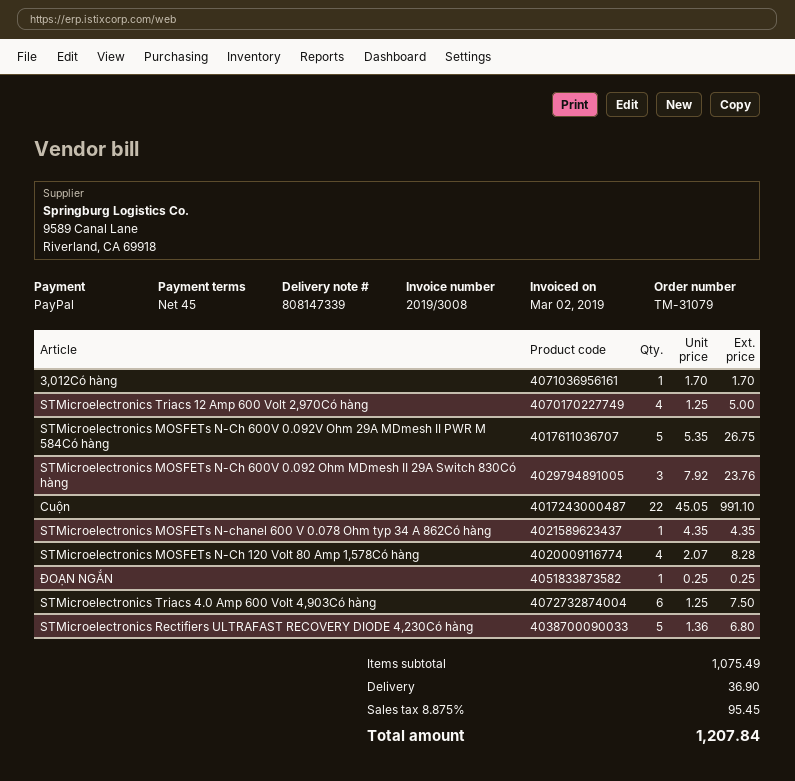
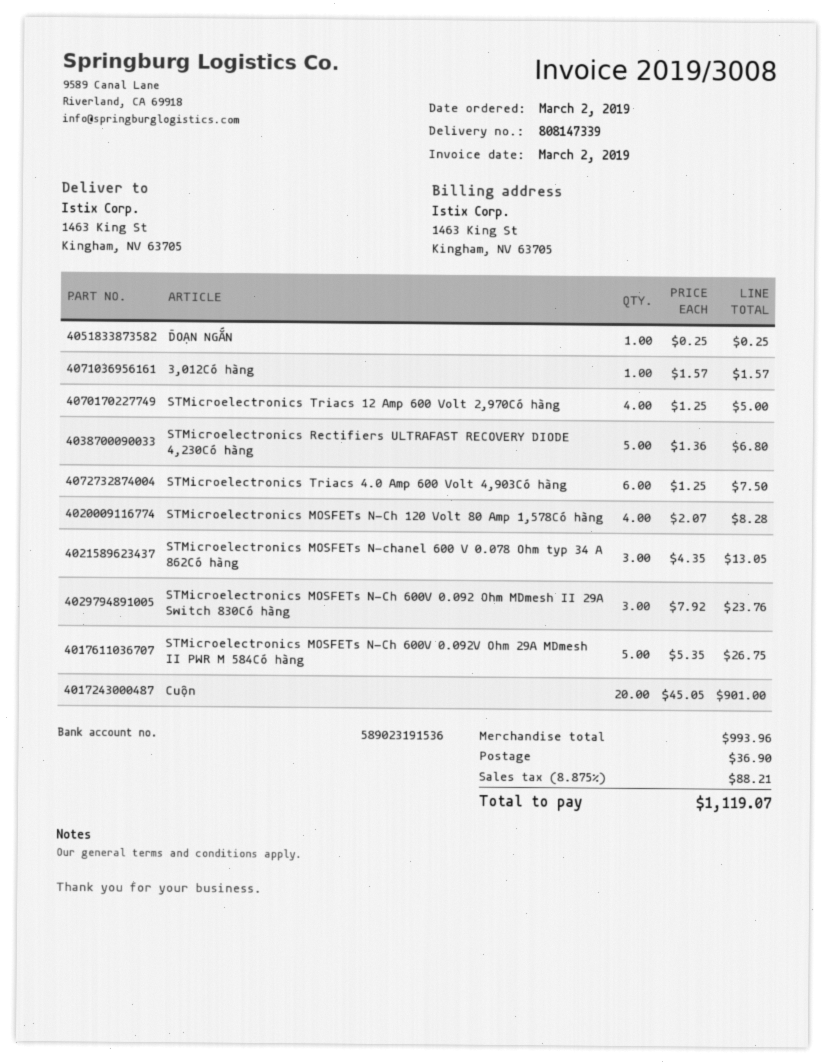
3,012Có hàng: 1 x 1.70 = 1.70 -> 1 x 1.57 = 1.57
Cuộn: 22 x 45.05 = 991.10 -> 20 x 45.05 = 901.00
STMicroelectronics MOSFETs N-chanel 600 V 0.078 Ohm typ 34 A 862Có hàng: 1 x 4.35 = 4.35 -> 3 x 4.35 = 13.05
subtotal: 1075.49 -> 993.96
tax: 8.875% = 95.45 -> 8.875% = 88.21
total: 1207.84 -> 1119.07

